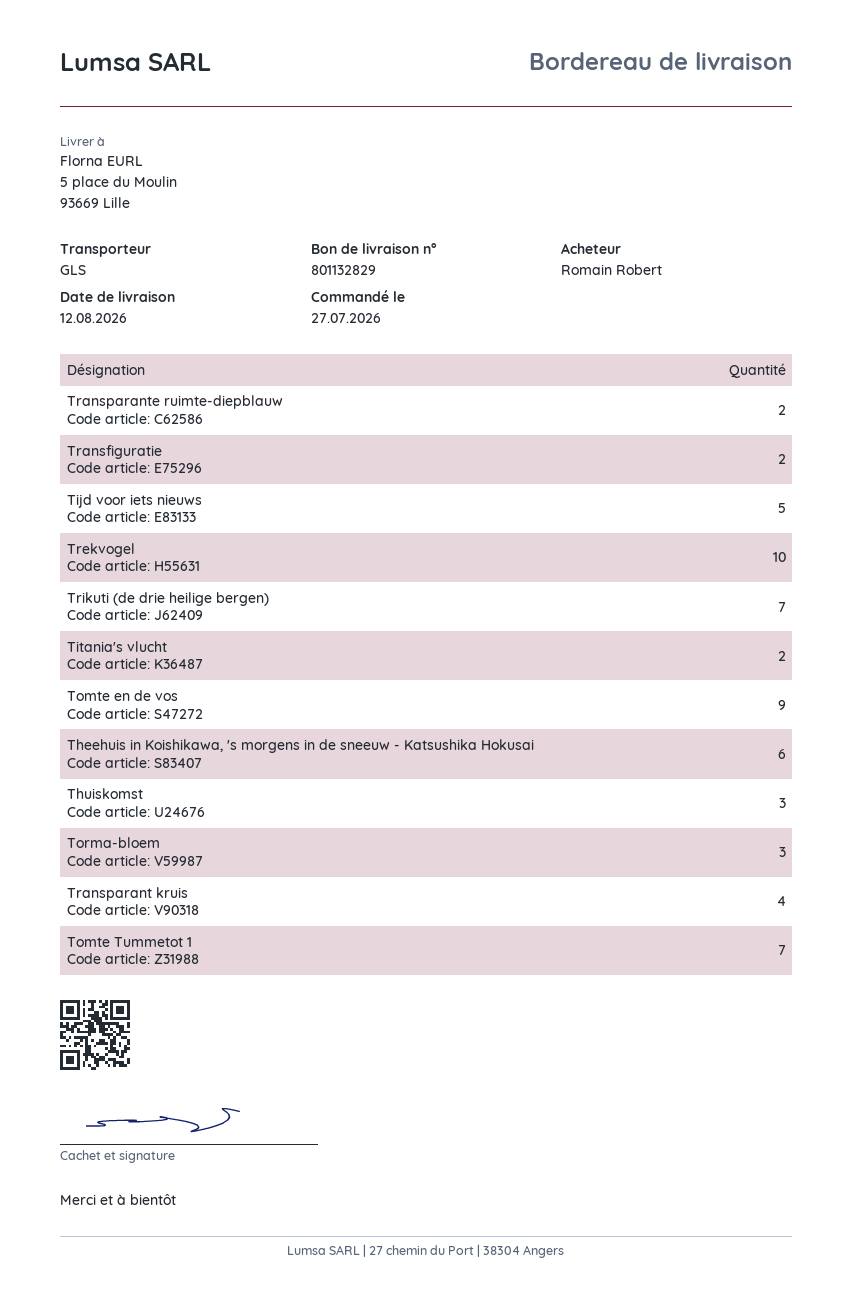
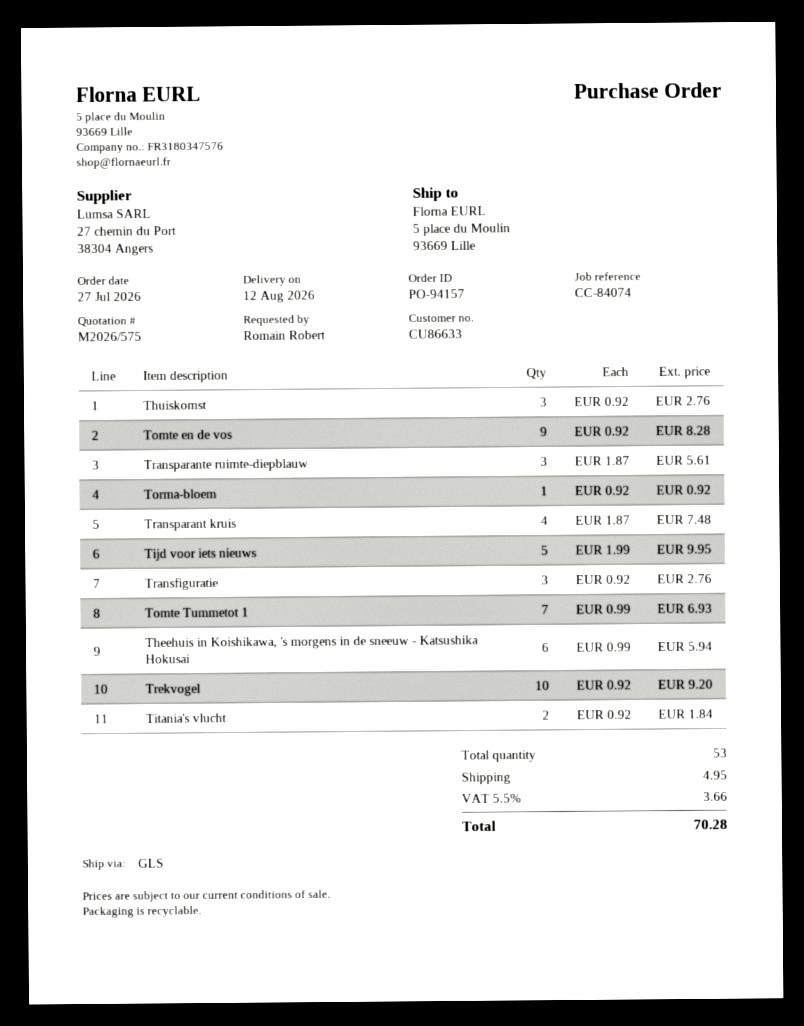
Transparante ruimte-diepblauw: 2 -> 3
Transfiguratie: 2 -> 3
Trikuti (de drie heilige bergen): 7 -> none
Torma-bloem: 3 -> 1

